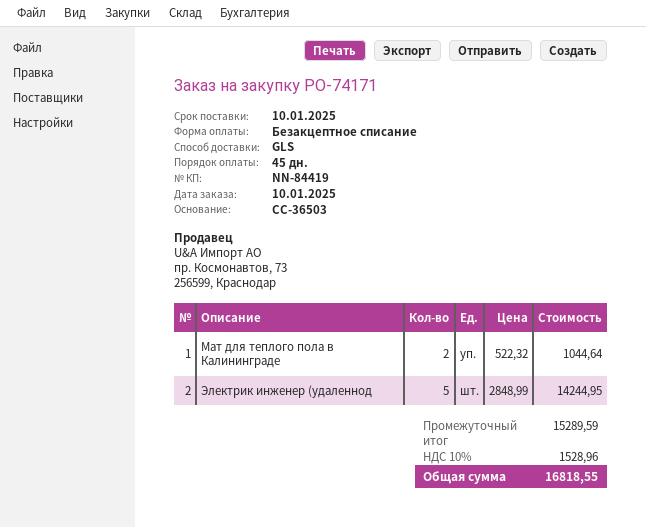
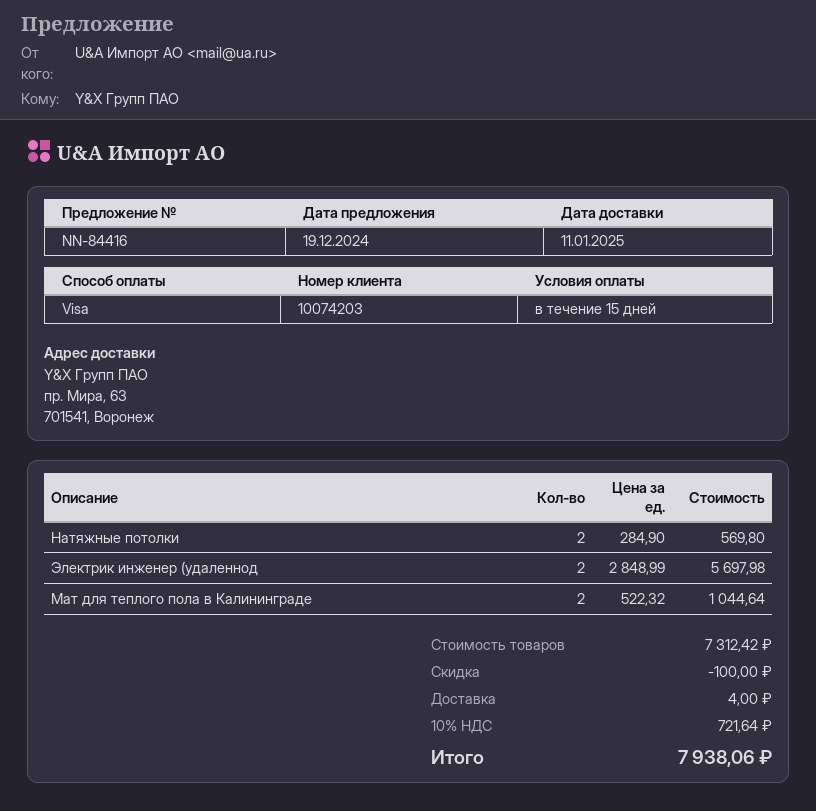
quote number: NN-84419 -> NN-84416
delivery date: 2025-01-10 -> 2025-01-11
payment terms: 45 days -> 15 days
payment method: direct debit -> Visa
Электрик инженер (удаленнод: 5 x 2848.99 = 14244.95 -> 2 x 2848.99 = 5697.98
Натяжные потолки: none -> 2 x 284.90 = 569.80
subtotal: 15289.59 -> 7312.42
discount: none -> 100.00
shipping: none -> 4.00
tax: 10% = 1528.96 -> 10% = 721.64
total: 16818.55 -> 7938.06

